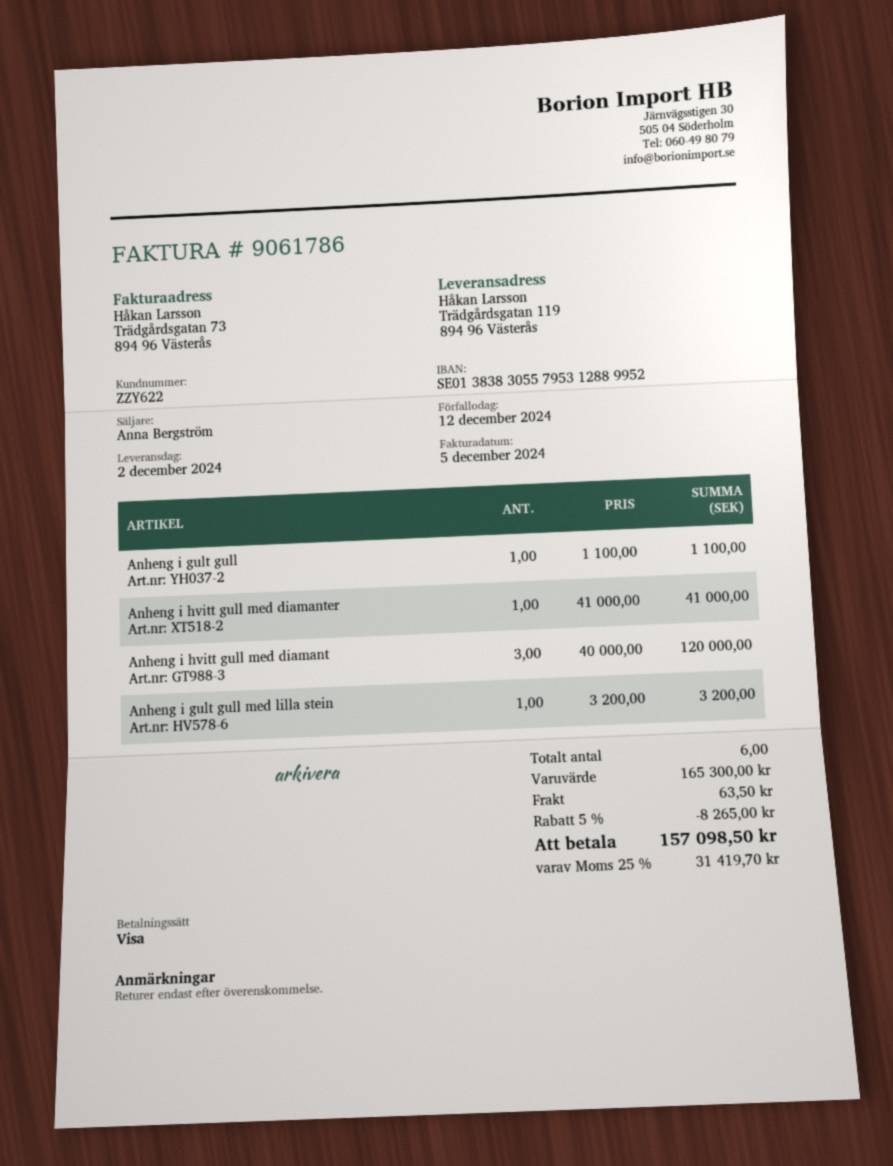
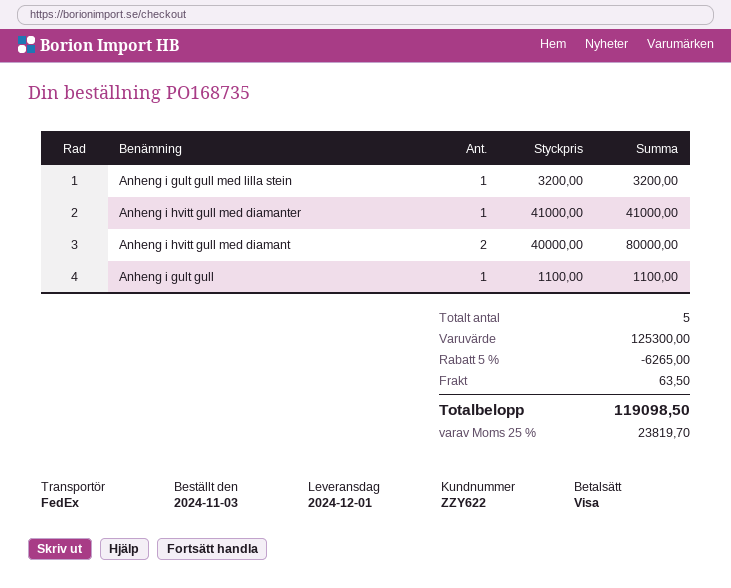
delivery date: 2024-12-02 -> 2024-12-01
Anheng i hvitt gull med diamant: 3 x 40000.00 = 120000.00 -> 2 x 40000.00 = 80000.00
total quantity: 6 -> 5
subtotal: 165300.00 -> 125300.00
discount: 5% = 8265.00 -> 5% = 6265.00
tax: 25% = 31419.70 -> 25% = 23819.70
total: 157098.50 -> 119098.50

